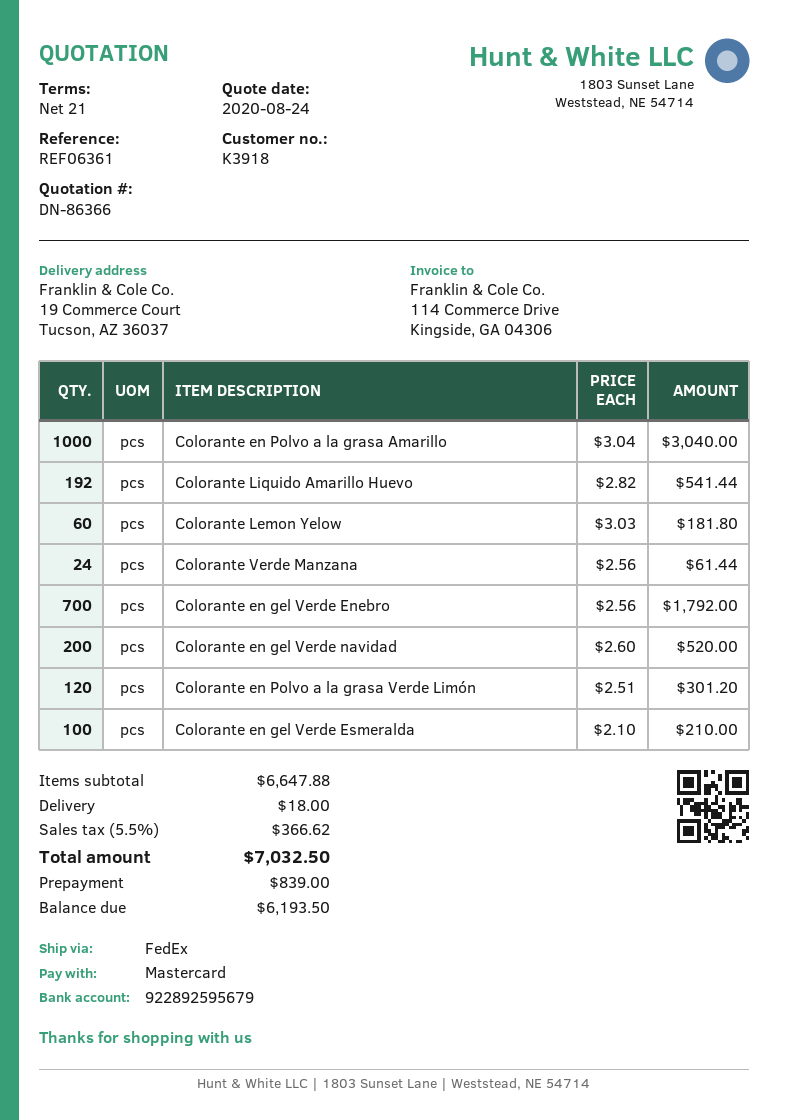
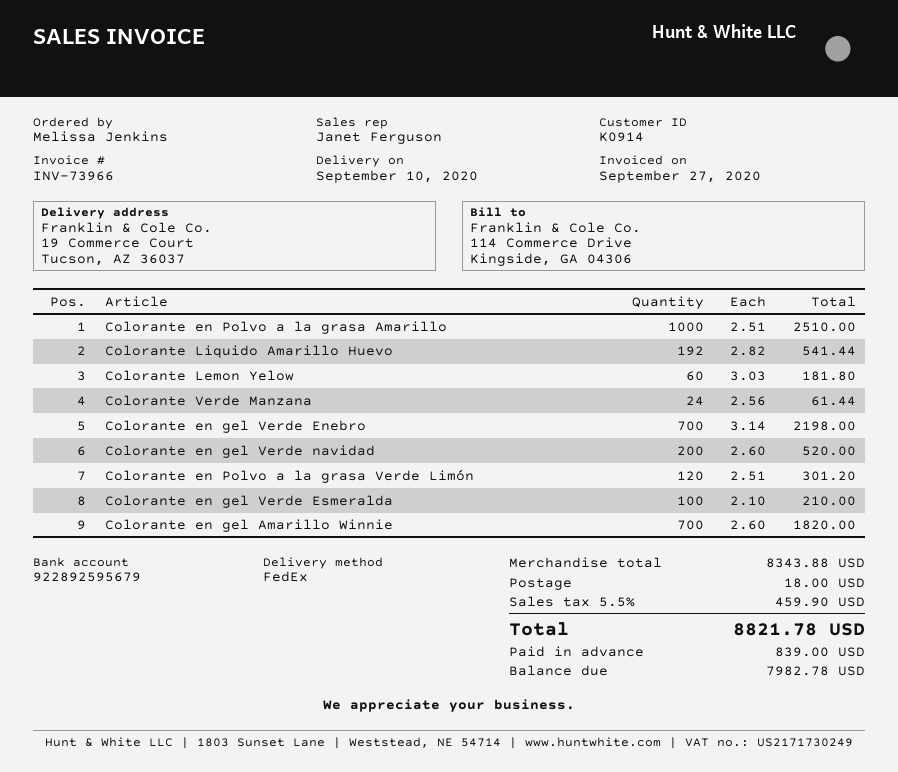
customer number: K3918 -> K0914
Colorante en Polvo a la grasa Amarillo: 1000 x 3.04 = 3040.00 -> 1000 x 2.51 = 2510.00
Colorante en gel Verde Enebro: 700 x 2.56 = 1792.00 -> 700 x 3.14 = 2198.00
Colorante en gel Amarillo Winnie: none -> 700 x 2.60 = 1820.00
subtotal: 6647.88 -> 8343.88
tax: 5.5% = 366.62 -> 5.5% = 459.90
total: 7032.50 -> 8821.78
balance: 6193.50 -> 7982.78

